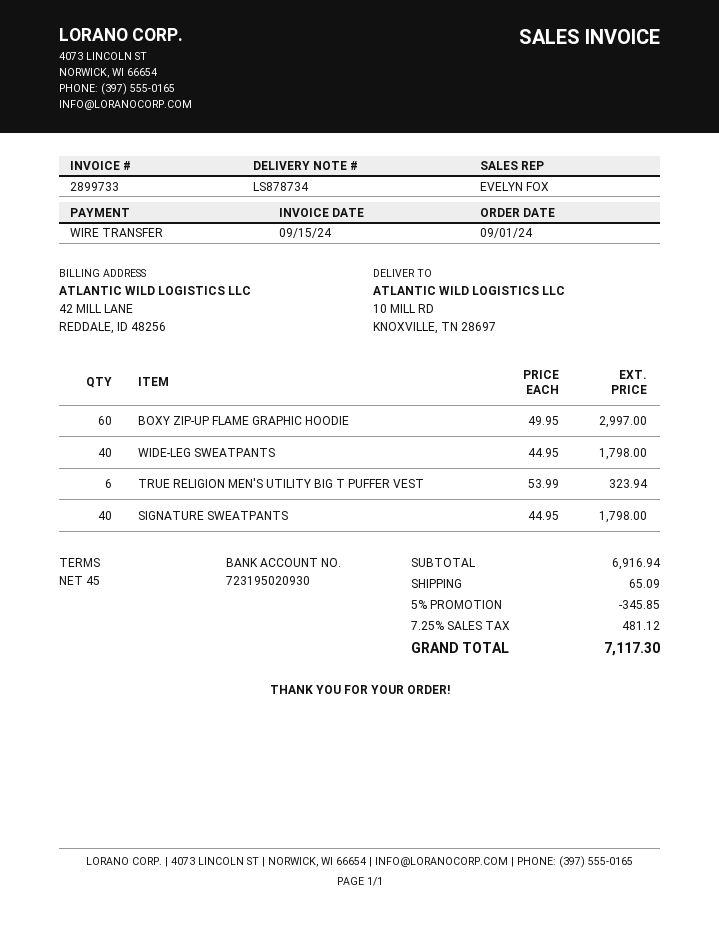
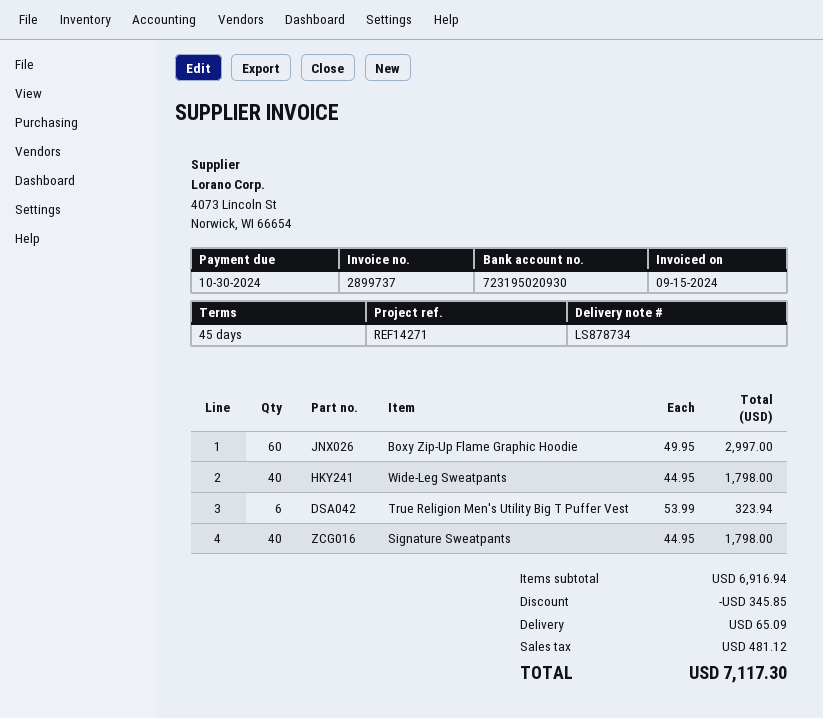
invoice number: 2899733 -> 2899737

